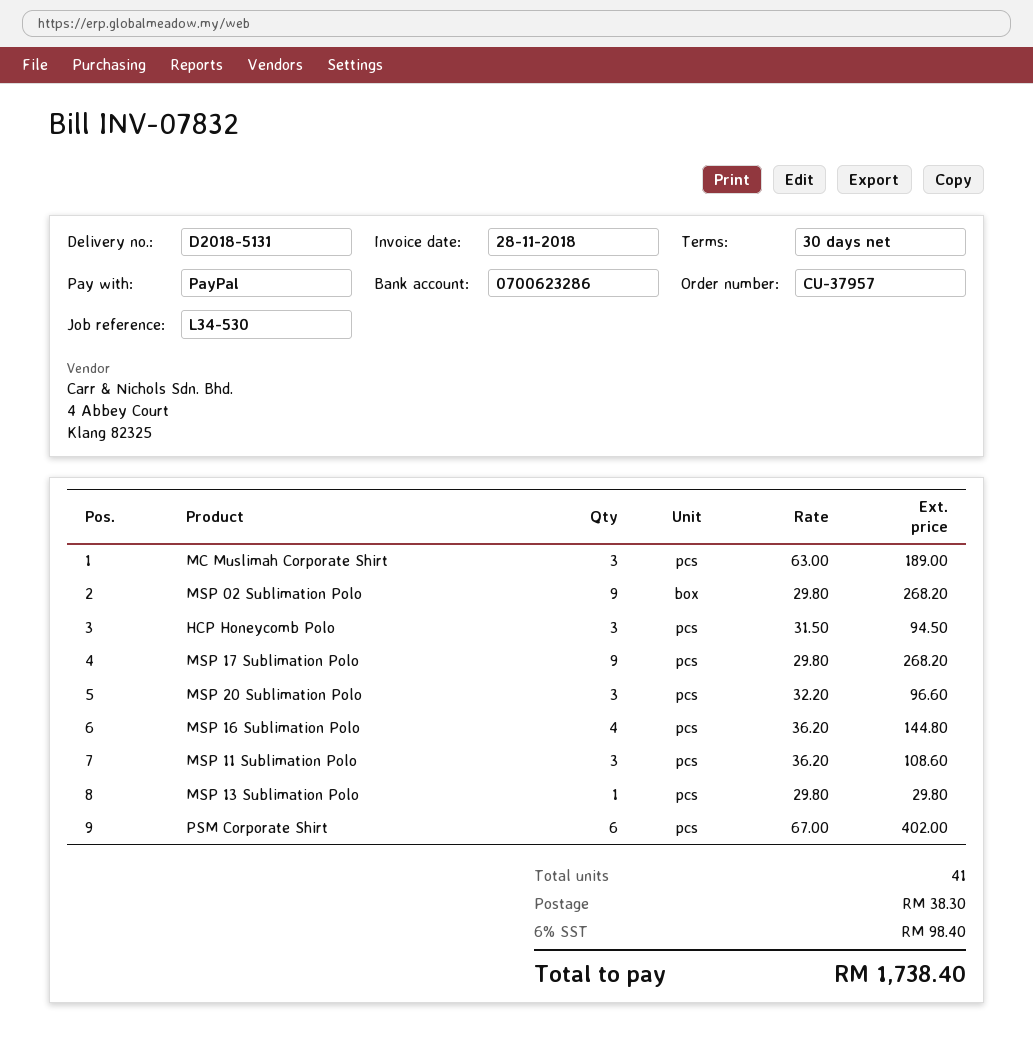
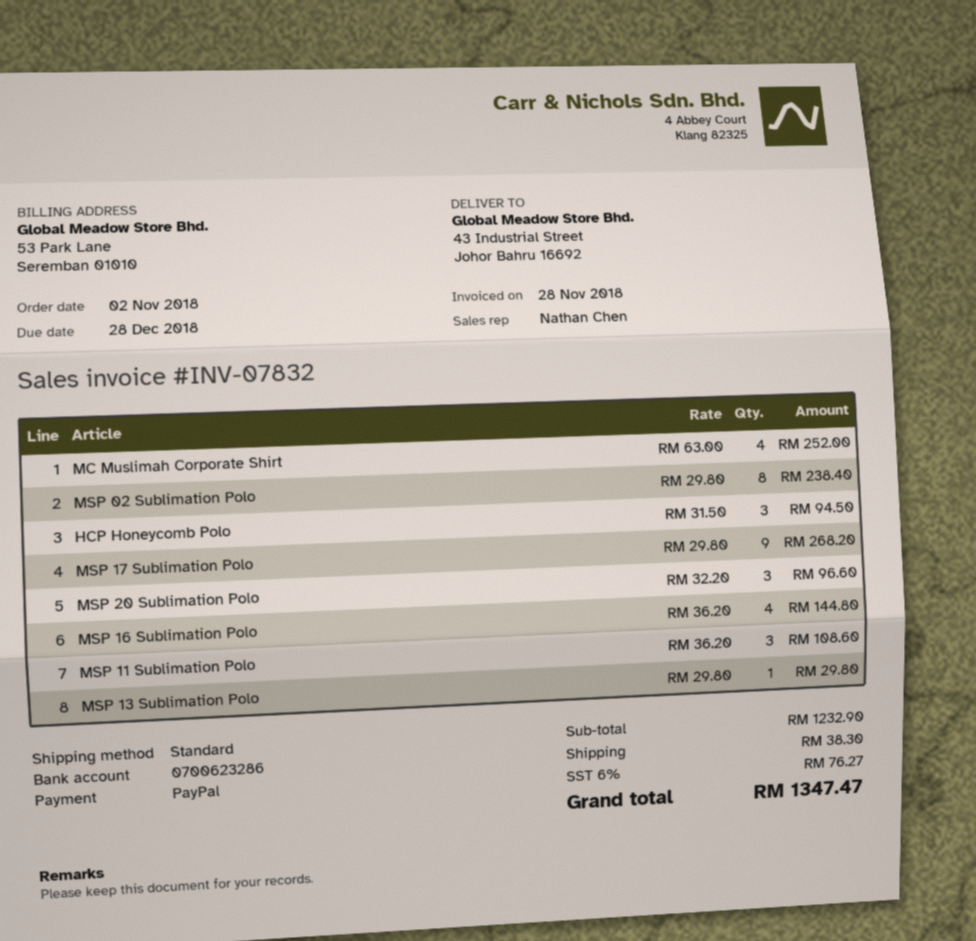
MC Muslimah Corporate Shirt: 3 x 63.00 = 189.00 -> 4 x 63.00 = 252.00
MSP 02 Sublimation Polo: 9 x 29.80 = 268.20 -> 8 x 29.80 = 238.40
PSM Corporate Shirt: 6 x 67.00 = 402.00 -> none
tax: 6% = 98.40 -> 6% = 76.27
total: 1738.40 -> 1347.47

